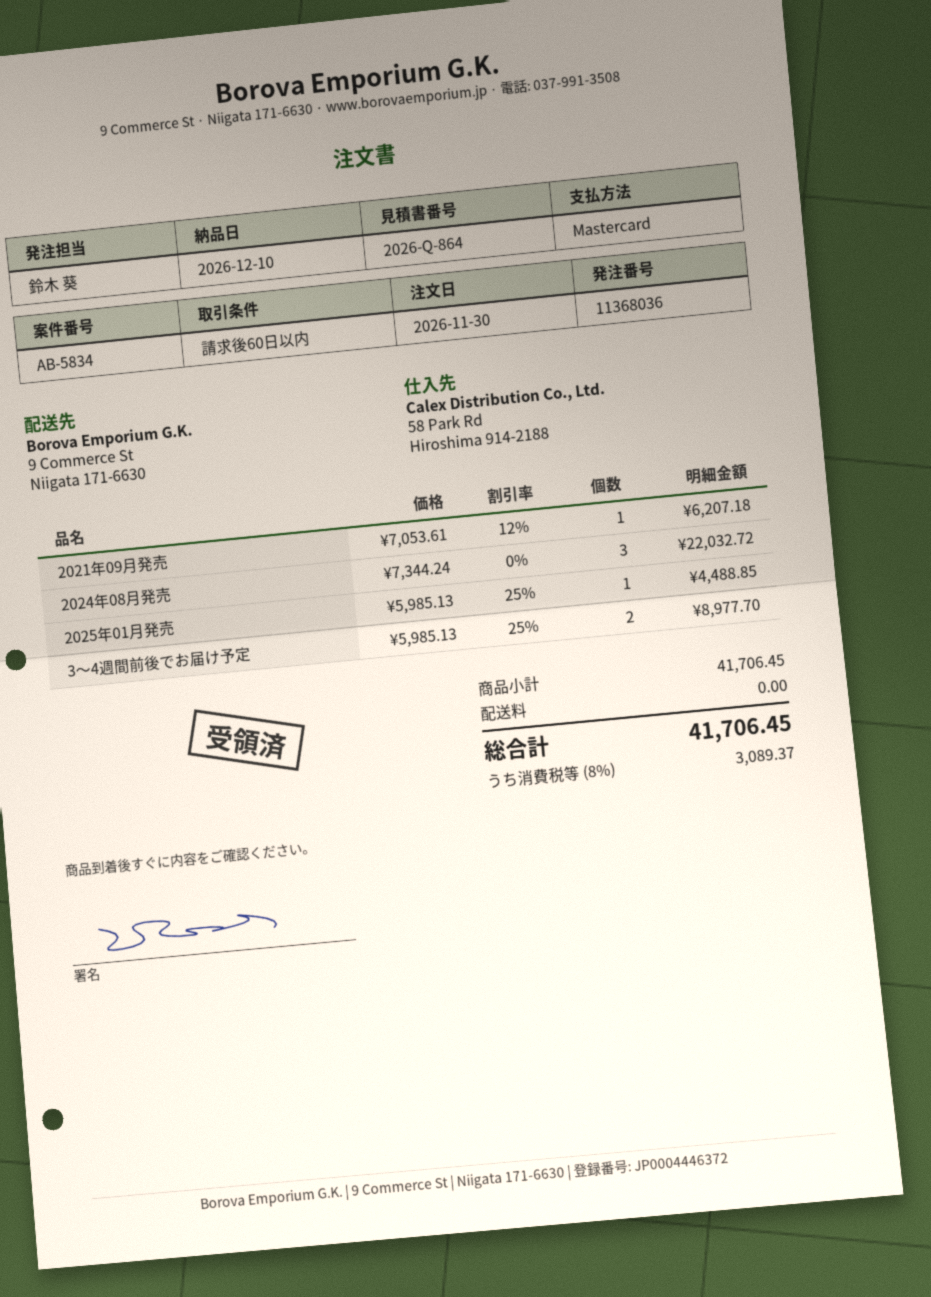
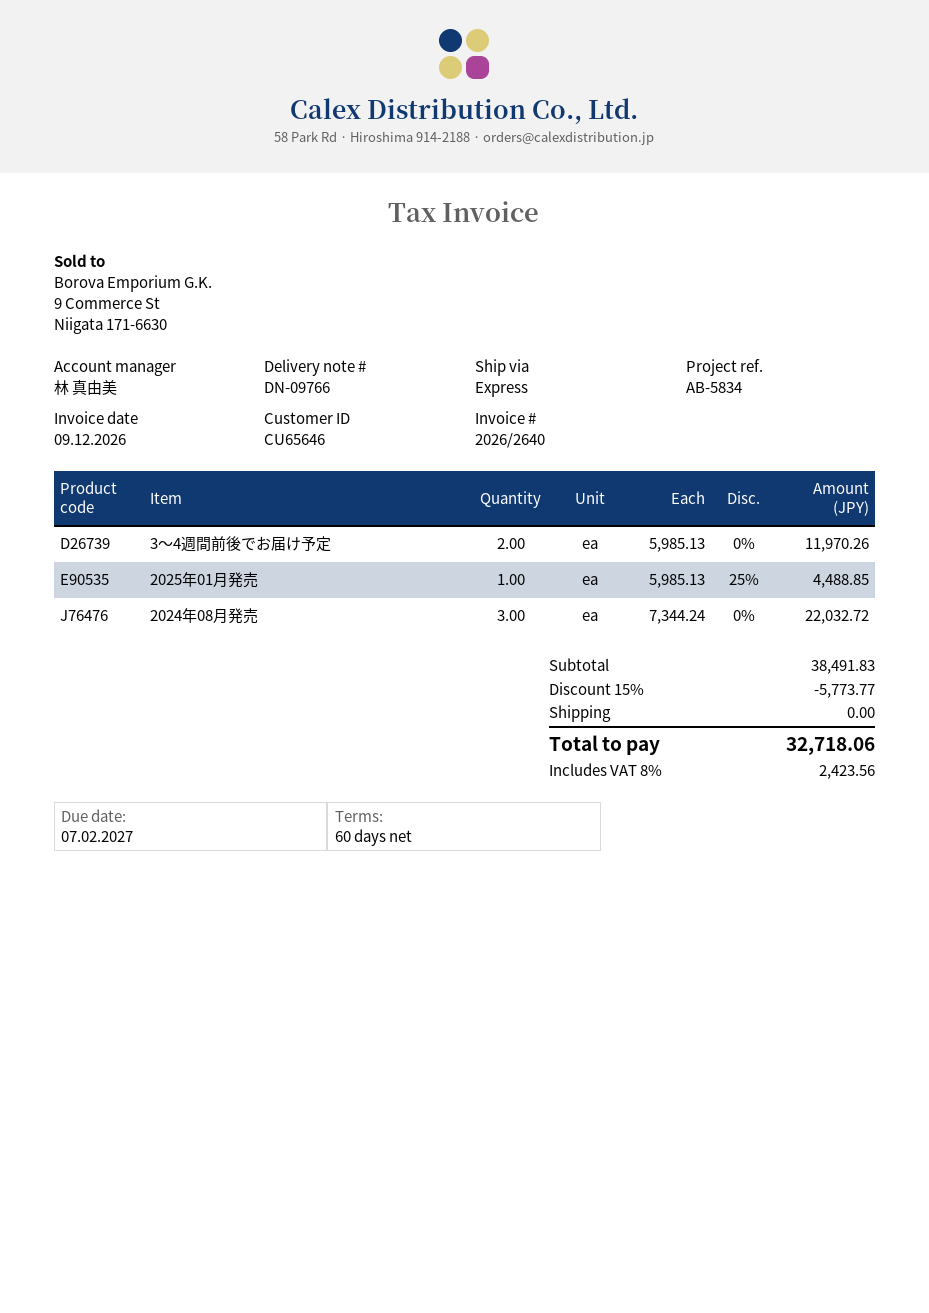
2021年09月発売: 1 x 7053.61 - 12% = 6207.18 -> none
3〜4週間前後でお届け予定: 2 x 5985.13 - 25% = 8977.70 -> 2 x 5985.13 = 11970.26
subtotal: 41706.45 -> 38491.83
discount: none -> 15% = 5773.77
tax: 8% = 3089.37 -> 8% = 2423.56
total: 41706.45 -> 32718.06

